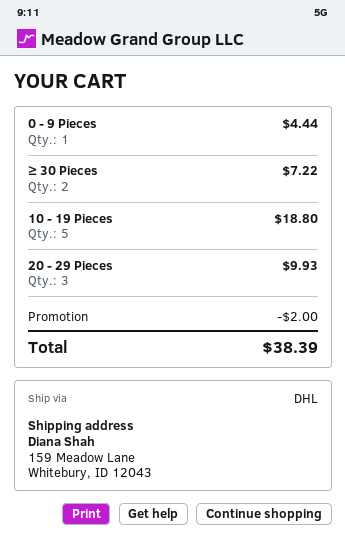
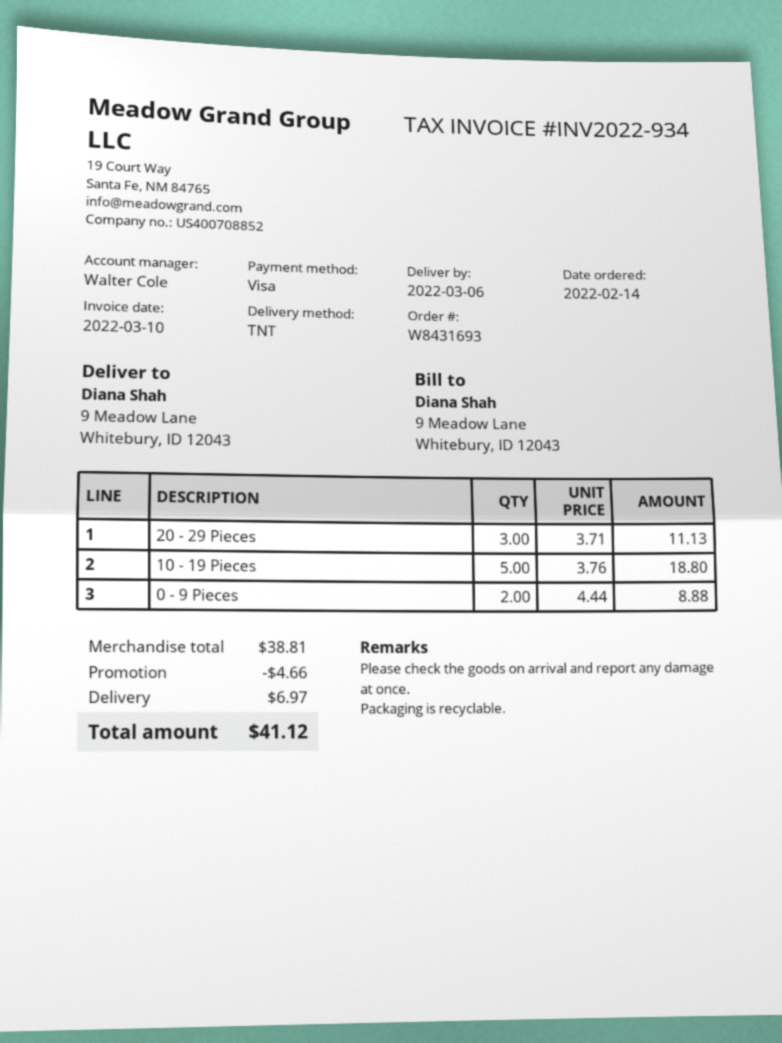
shipping method: DHL -> TNT
ship to: 159 Meadow Lane, Whitebury, ID 12043 -> 9 Meadow Lane, Whitebury, ID 12043
0 - 9 Pieces: 1 for 4.44 -> 2 for 8.88
≥ 30 Pieces: 2 for 7.22 -> none
20 - 29 Pieces: 3 for 9.93 -> 3 for 11.13
discount: 2.00 -> 4.66
shipping: none -> 6.97
total: 38.39 -> 41.12

